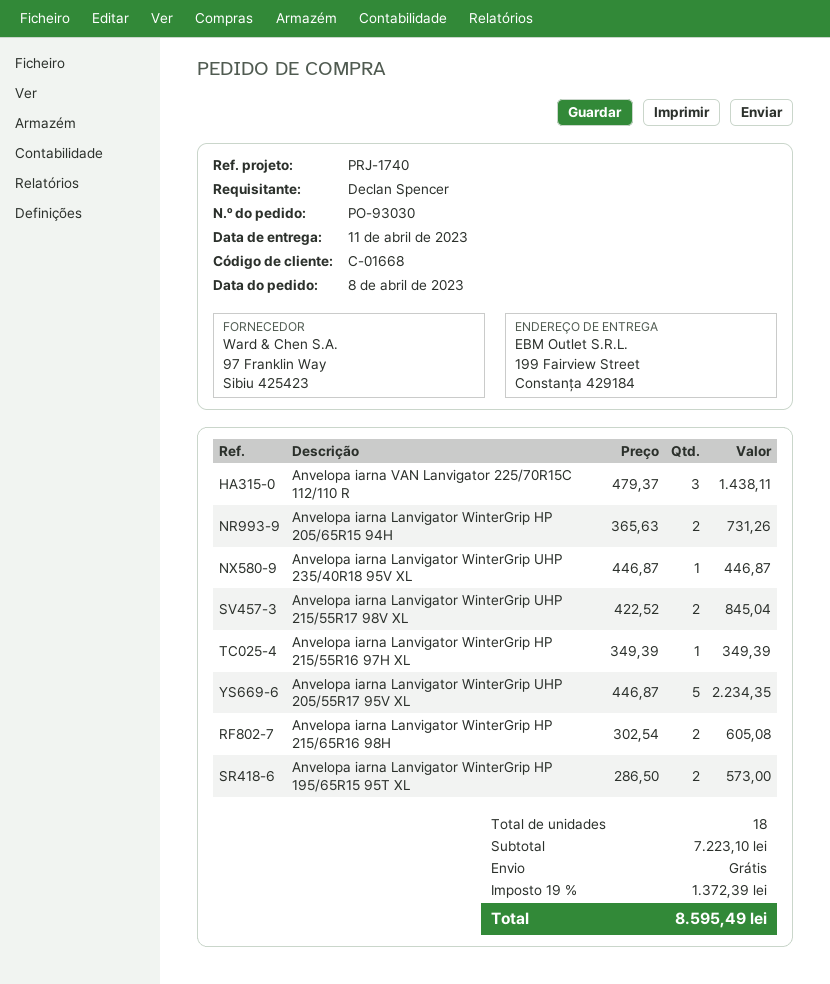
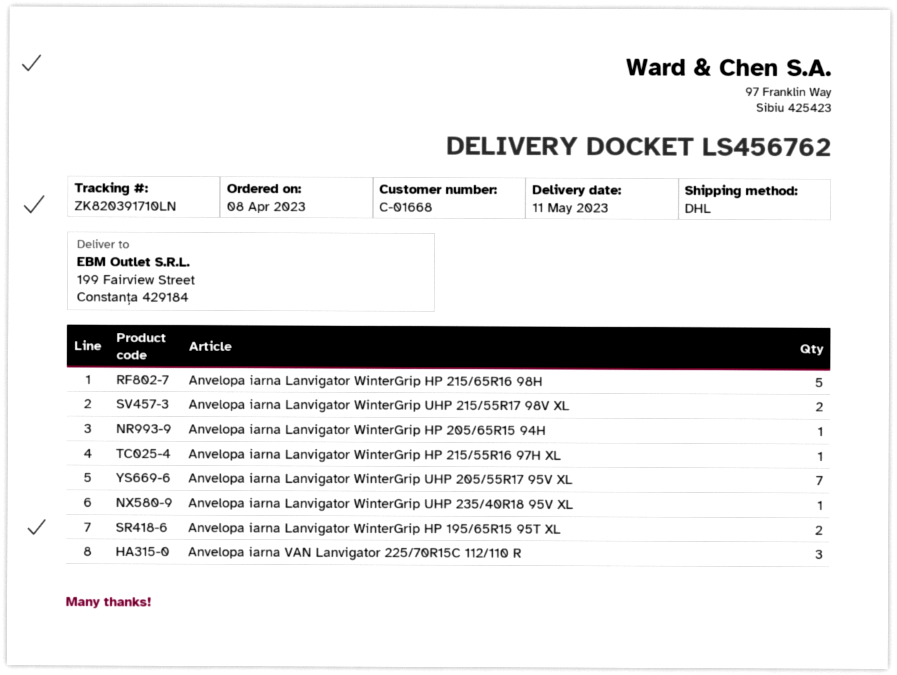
delivery date: 2023-04-11 -> 2023-05-11
Anvelopa iarna Lanvigator WinterGrip HP 205/65R15 94H: 2 -> 1
Anvelopa iarna Lanvigator WinterGrip UHP 205/55R17 95V XL: 5 -> 7
Anvelopa iarna Lanvigator WinterGrip HP 215/65R16 98H: 2 -> 5

